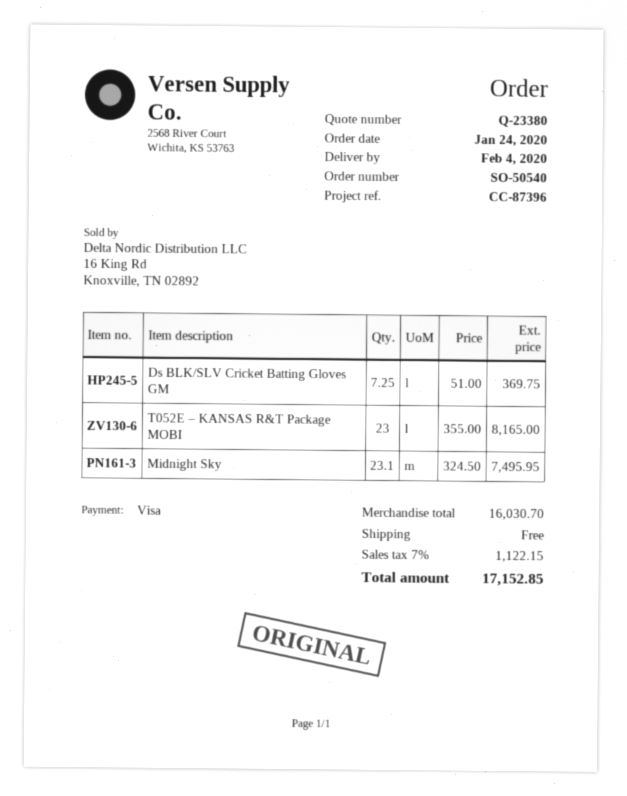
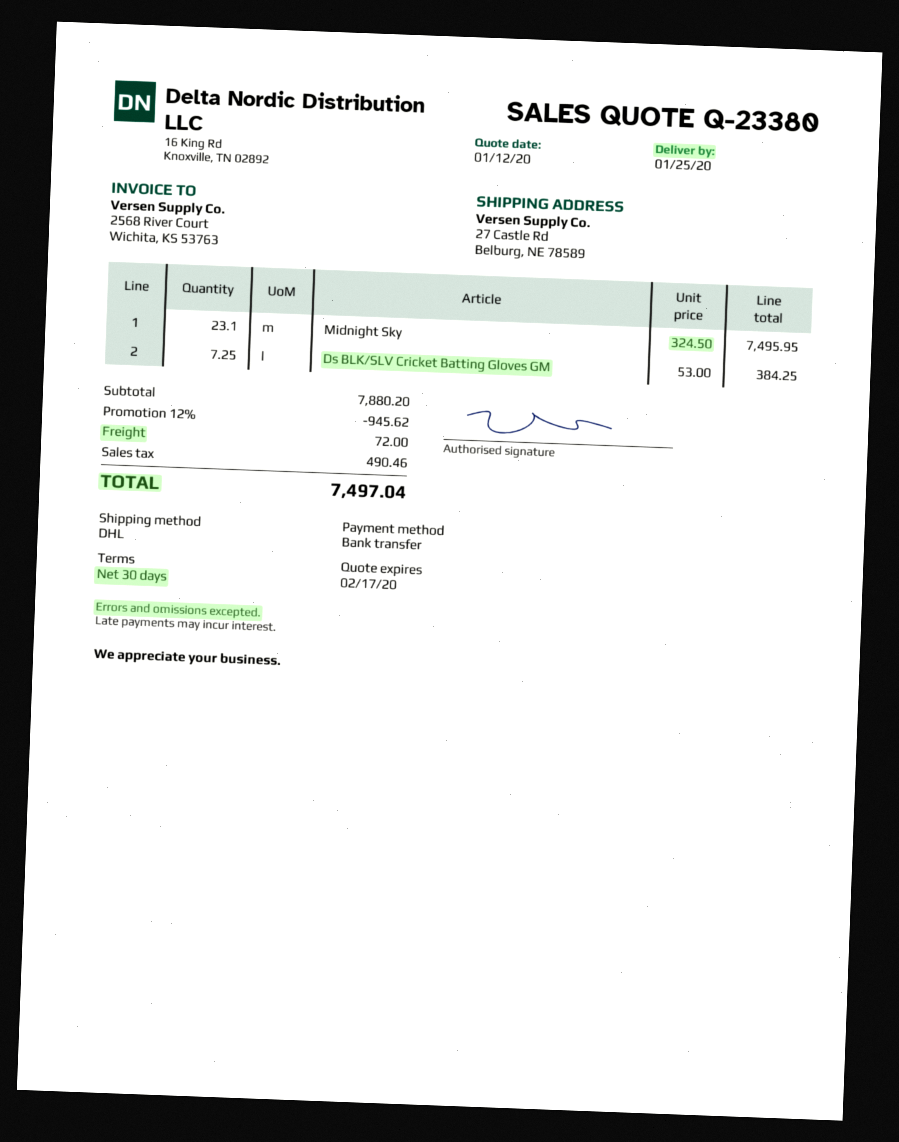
delivery date: 2020-02-04 -> 2020-01-25
payment method: Visa -> bank transfer
Ds BLK/SLV Cricket Batting Gloves GM: 7.25 x 51.00 = 369.75 -> 7.25 x 53.00 = 384.25
T052E – KANSAS R&T Package MOBI: 23 x 355.00 = 8165.00 -> none
subtotal: 16030.70 -> 7880.20
discount: none -> 12% = 945.62
shipping: 0.00 -> 72.00
tax: 1122.15 -> 490.46
total: 17152.85 -> 7497.04

